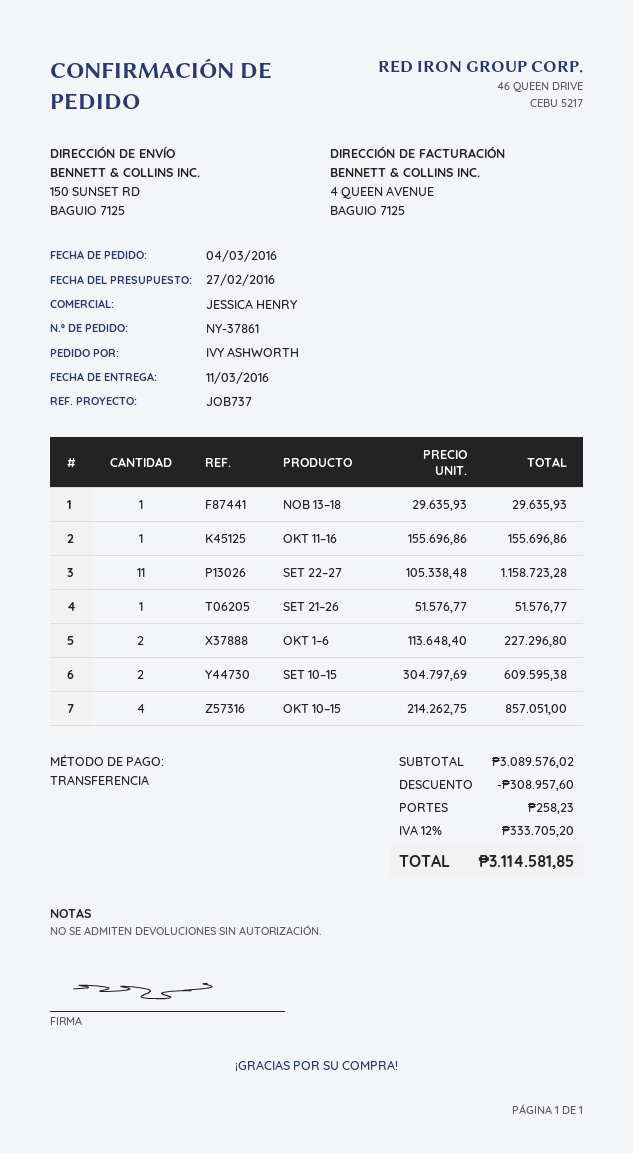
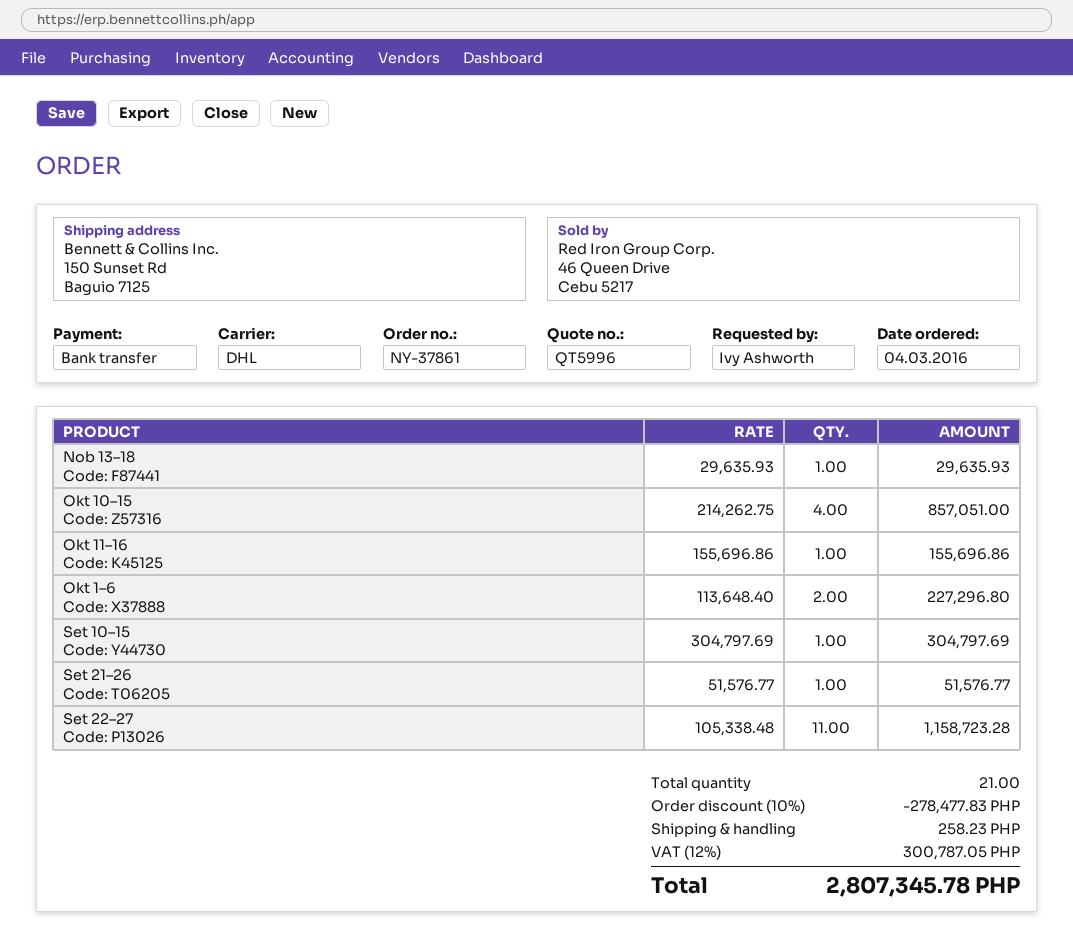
SET 10–15: 2 x 304797.69 = 609595.38 -> 1 x 304797.69 = 304797.69
discount: 308957.60 -> 278477.83
tax: 12% = 333705.20 -> 12% = 300787.05
total: 3114581.85 -> 2807345.78

